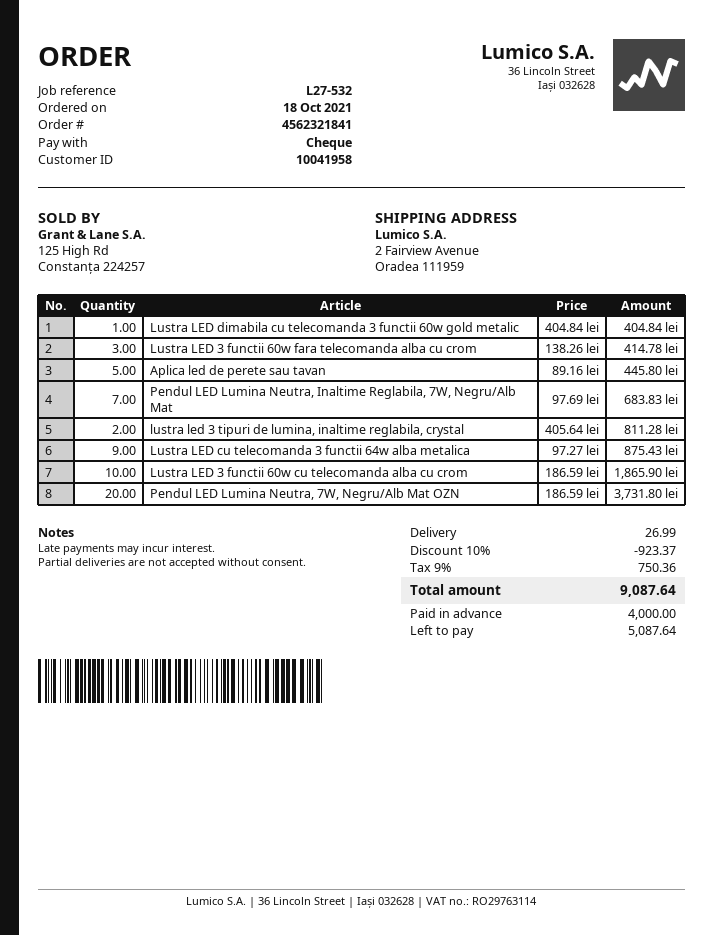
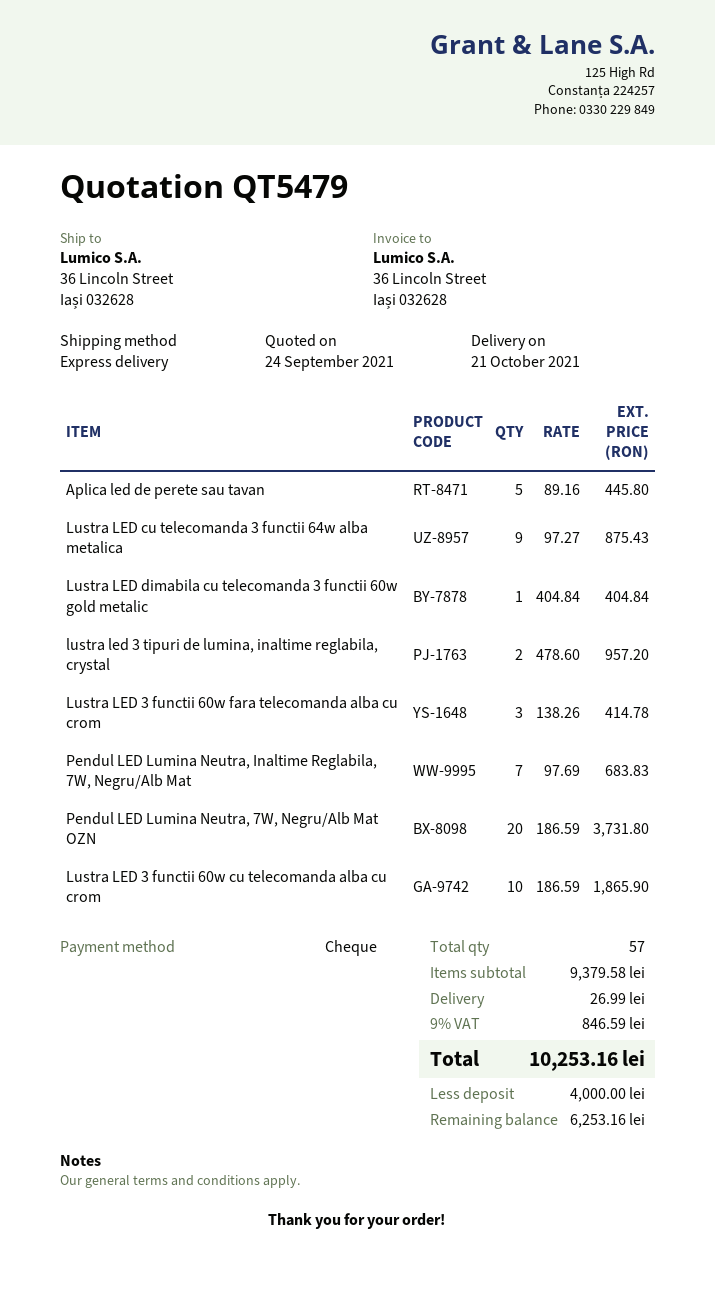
ship to: 2 Fairview Avenue, Oradea 111959 -> 36 Lincoln Street, Iași 032628
lustra led 3 tipuri de lumina, inaltime reglabila, crystal: 2 x 405.64 = 811.28 -> 2 x 478.60 = 957.20
discount: 10% = 923.37 -> none
tax: 9% = 750.36 -> 9% = 846.59
total: 9087.64 -> 10253.16
balance: 5087.64 -> 6253.16

